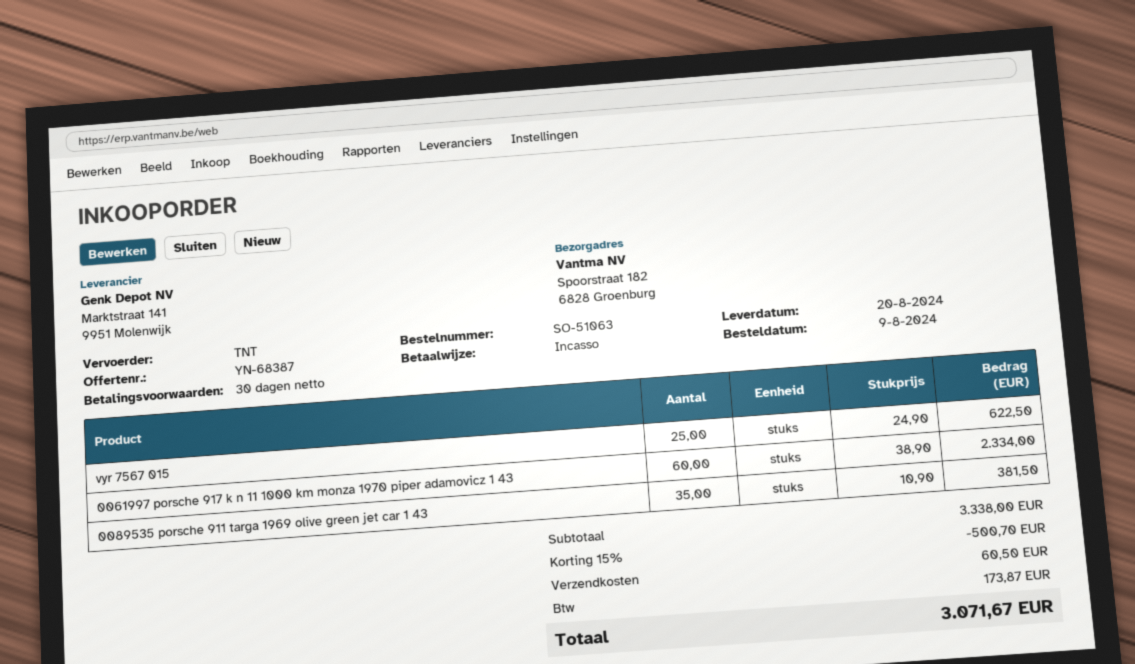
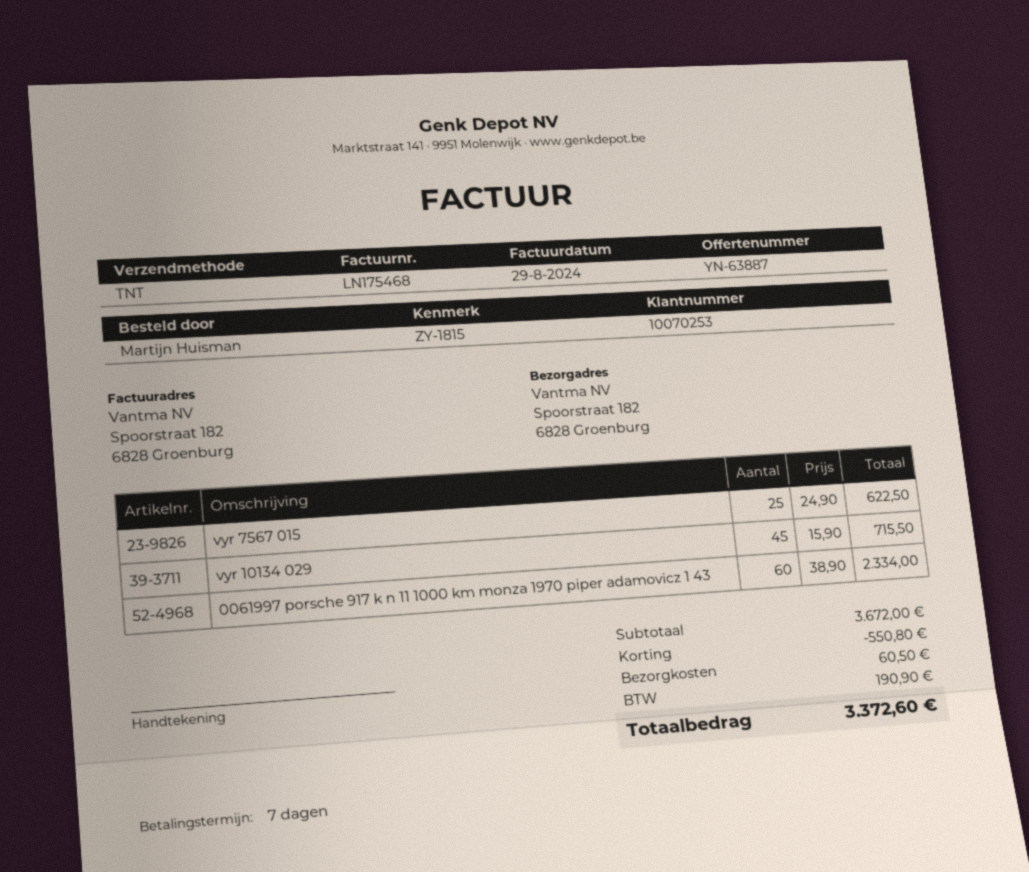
quote number: YN-68387 -> YN-63887
payment terms: 30 days -> 7 days
0089535 porsche 911 targa 1969 olive green jet car 1 43: 35 x 10.90 = 381.50 -> none
vyr 10134 029: none -> 45 x 15.90 = 715.50
subtotal: 3338.00 -> 3672.00
discount: 500.70 -> 550.80
tax: 173.87 -> 190.90
total: 3071.67 -> 3372.60

